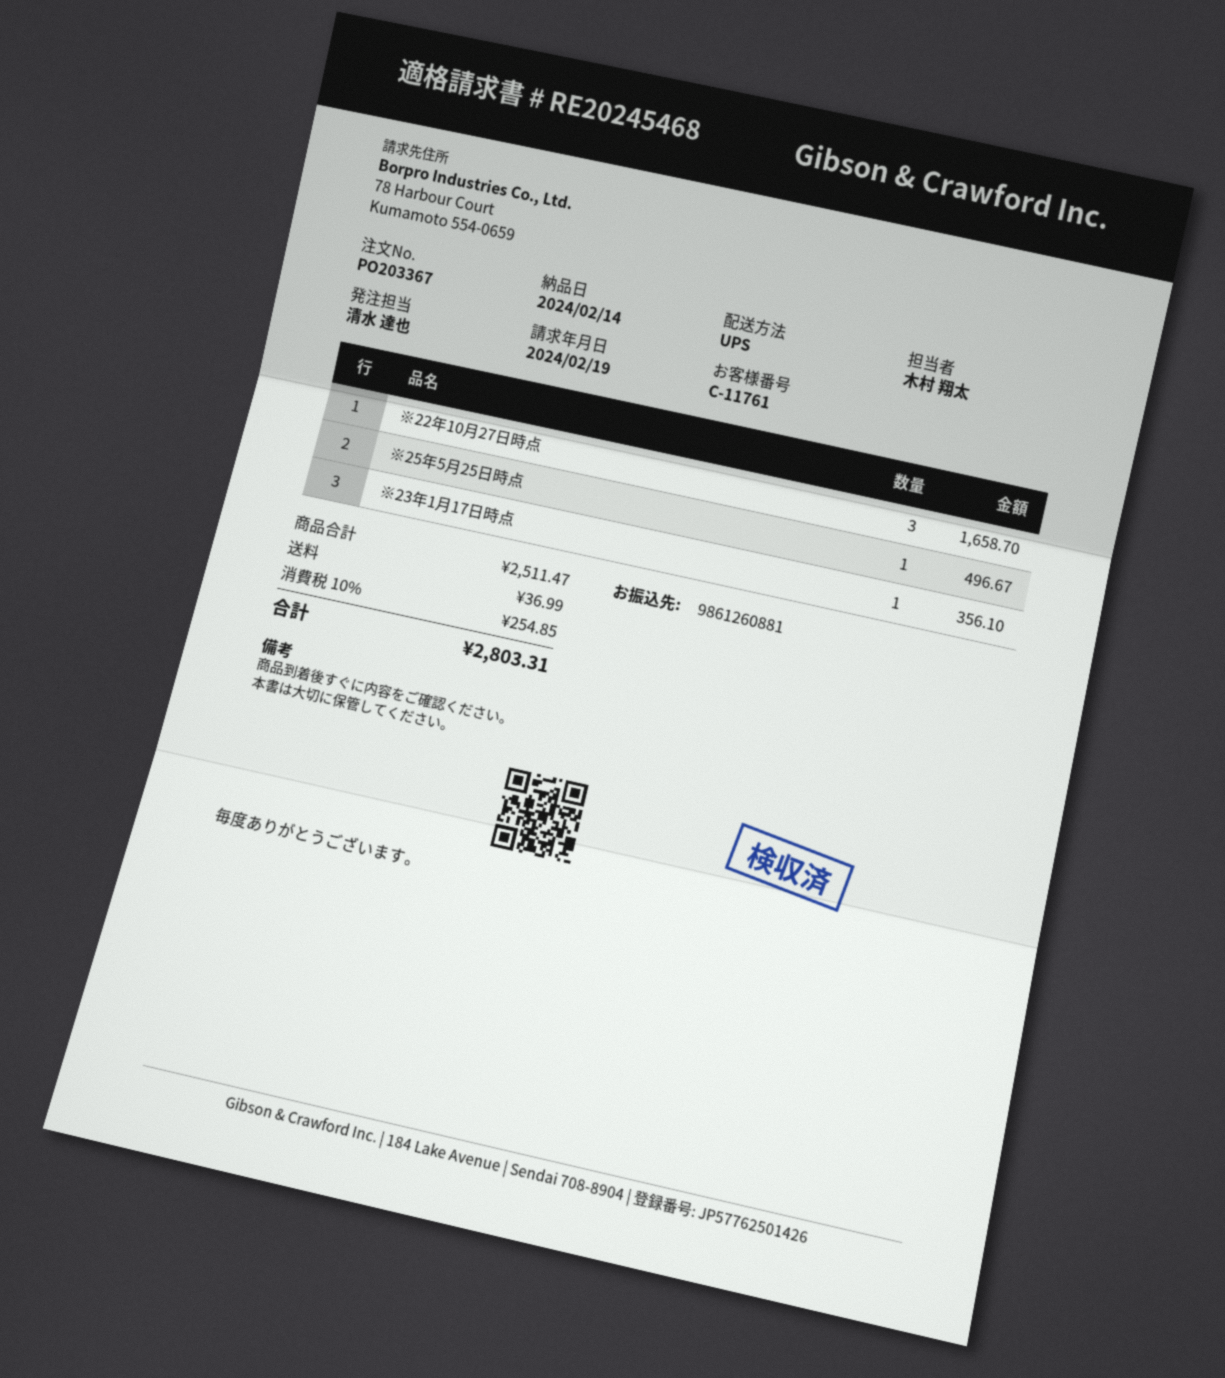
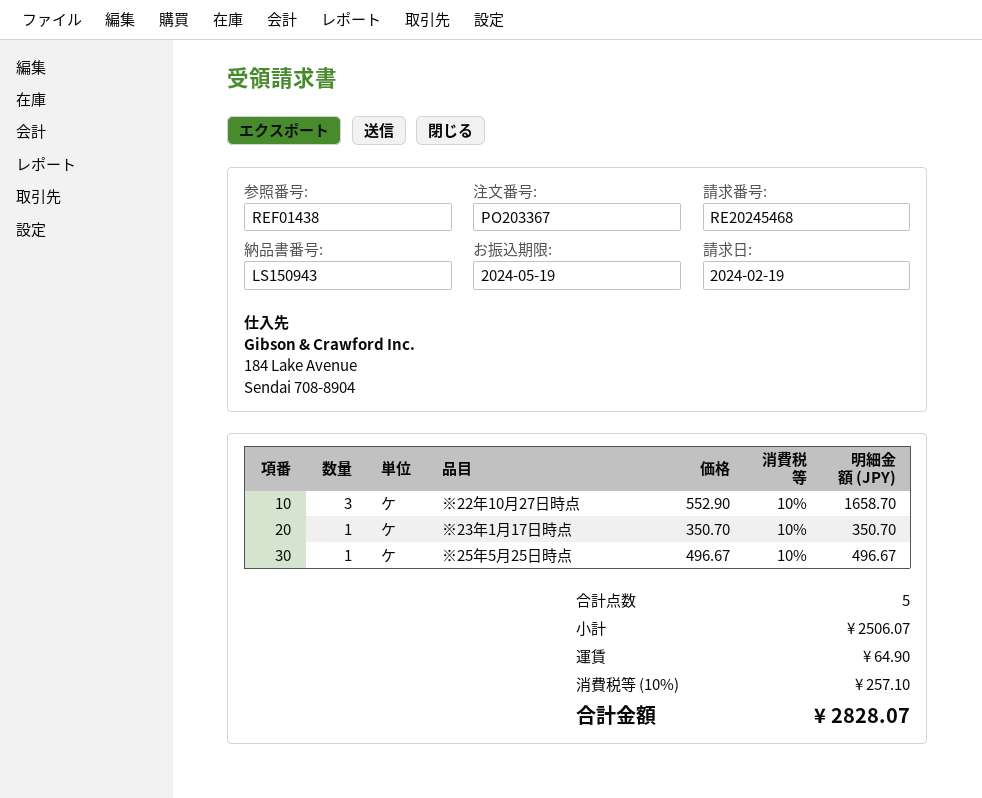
※23年1月17日時点: 1 for 356.10 -> 1 for 350.70
subtotal: 2511.47 -> 2506.07
shipping: 36.99 -> 64.90
tax: 10% = 254.85 -> 10% = 257.10
total: 2803.31 -> 2828.07

